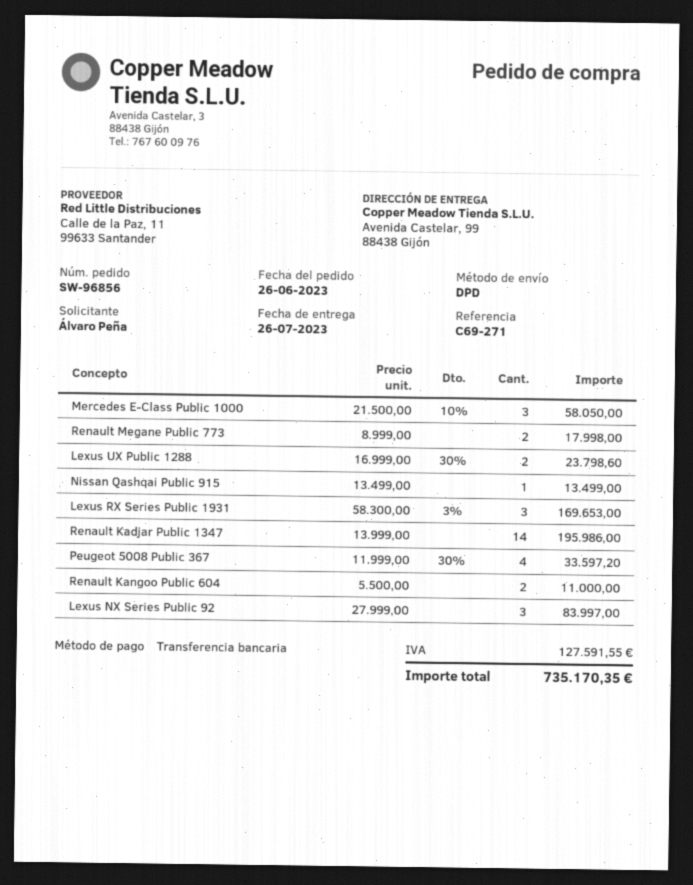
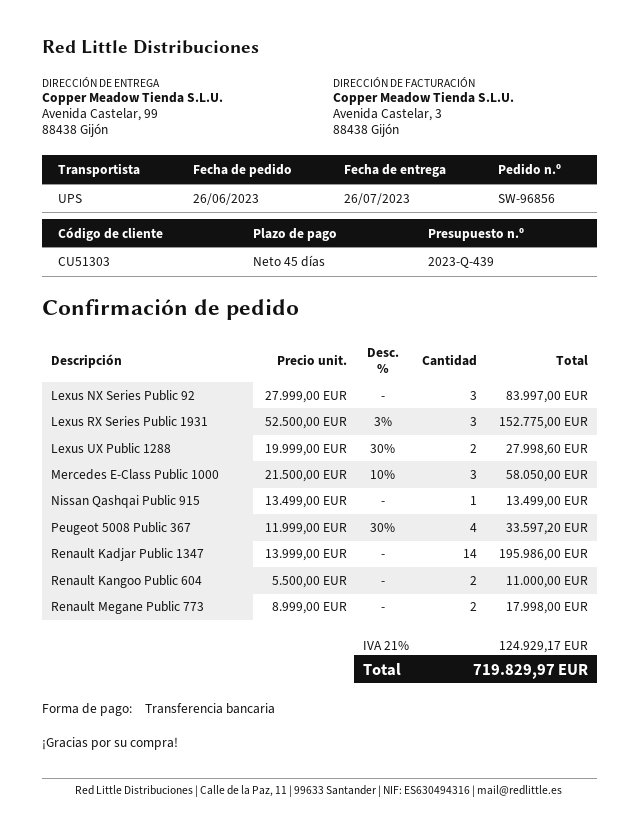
shipping method: DPD -> UPS
Lexus UX Public 1288: 2 x 16999.00 - 30% = 23798.60 -> 2 x 19999.00 - 30% = 27998.60
Lexus RX Series Public 1931: 3 x 58300.00 - 3% = 169653.00 -> 3 x 52500.00 - 3% = 152775.00
tax: 127591.55 -> 124929.17
total: 735170.35 -> 719829.97

